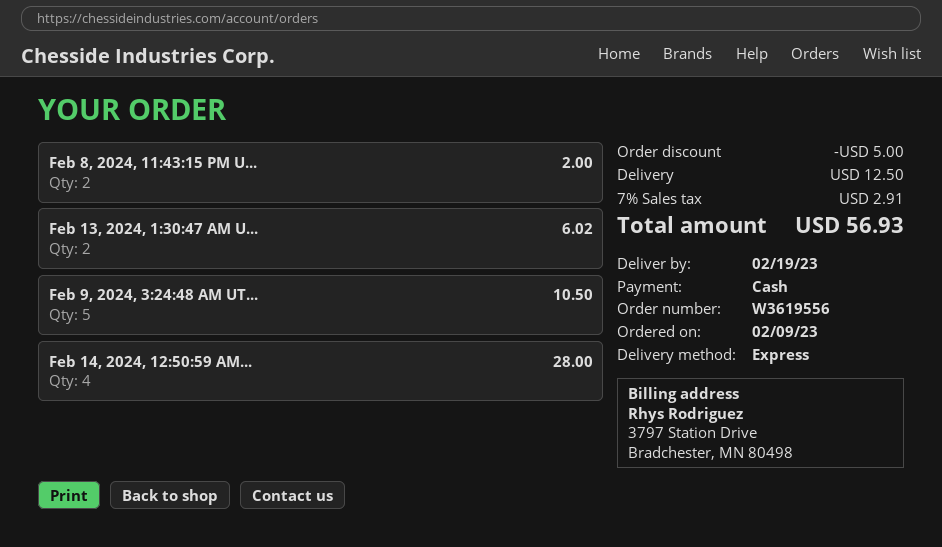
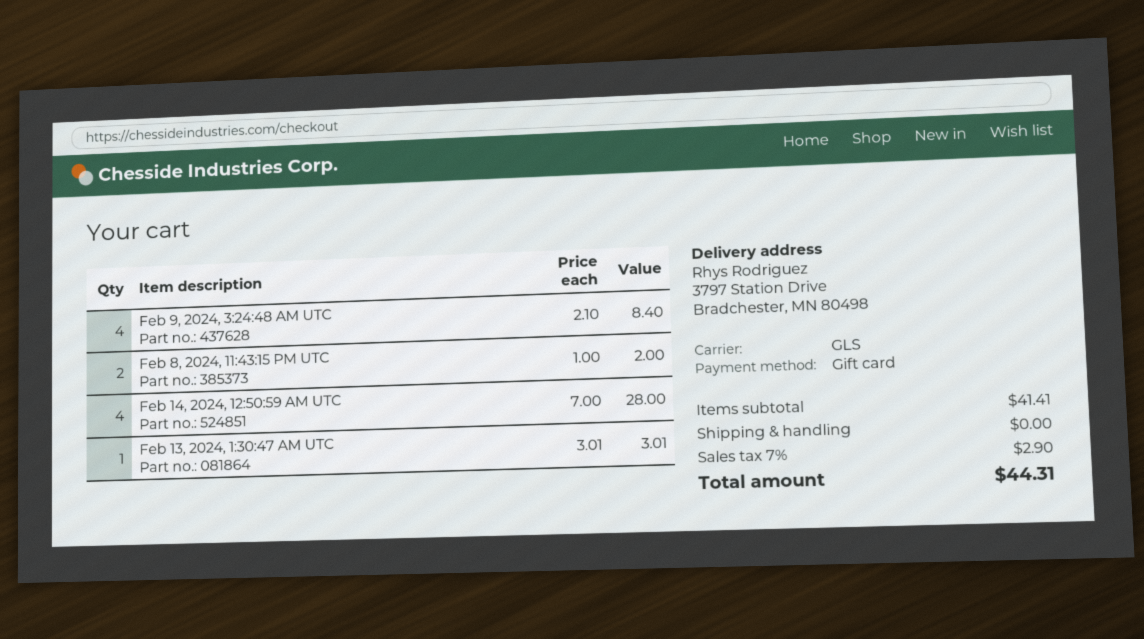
payment method: cash -> gift card
shipping method: express -> GLS
Feb 13, 2024, 1:30:47 AM U...: 2 for 6.02 -> 1 for 3.01
Feb 9, 2024, 3:24:48 AM UT...: 5 for 10.50 -> 4 for 8.40
discount: 5.00 -> none
shipping: 12.50 -> 0.00
tax: 7% = 2.91 -> 7% = 2.90
total: 56.93 -> 44.31

